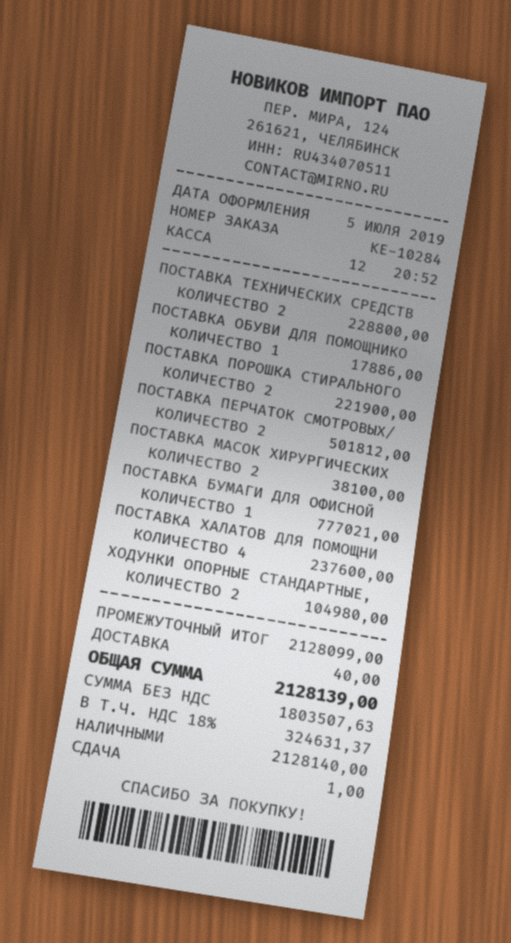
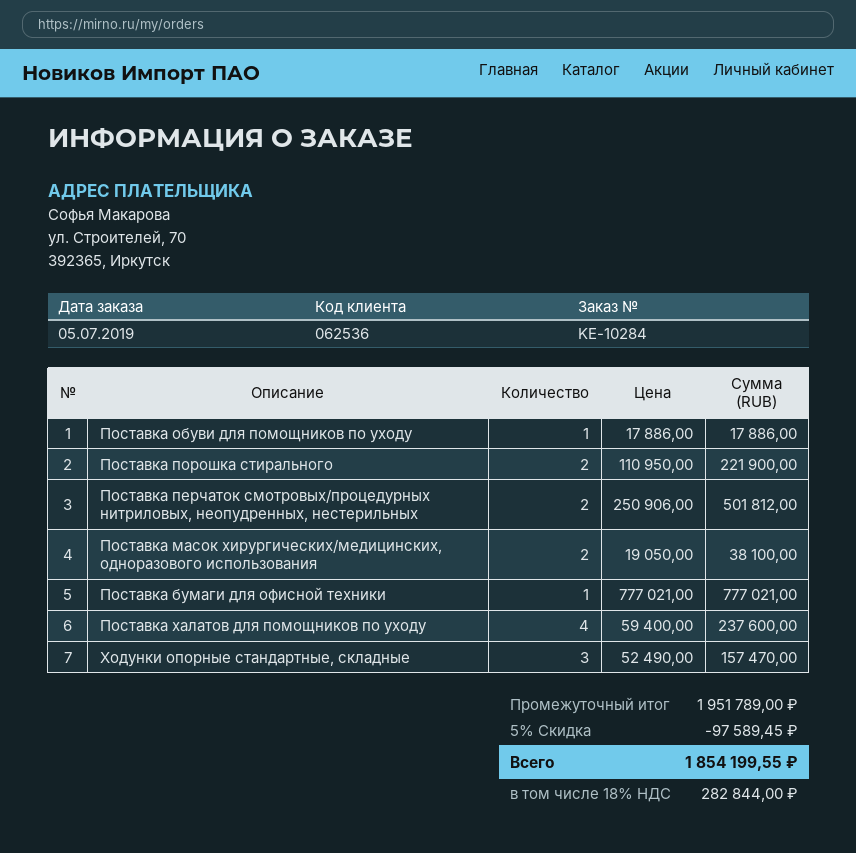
ПОСТАВКА ТЕХНИЧЕСКИХ СРЕДСТВ: 2 for 228800.00 -> none
ХОДУНКИ ОПОРНЫЕ СТАНДАРТНЫЕ,: 2 for 104980.00 -> 3 for 157470.00
subtotal: 2128099.00 -> 1951789.00
discount: none -> 5% = 97589.45
shipping: 40.00 -> none
tax: 18% = 324631.37 -> 18% = 282844.00
total: 2128139.00 -> 1854199.55

